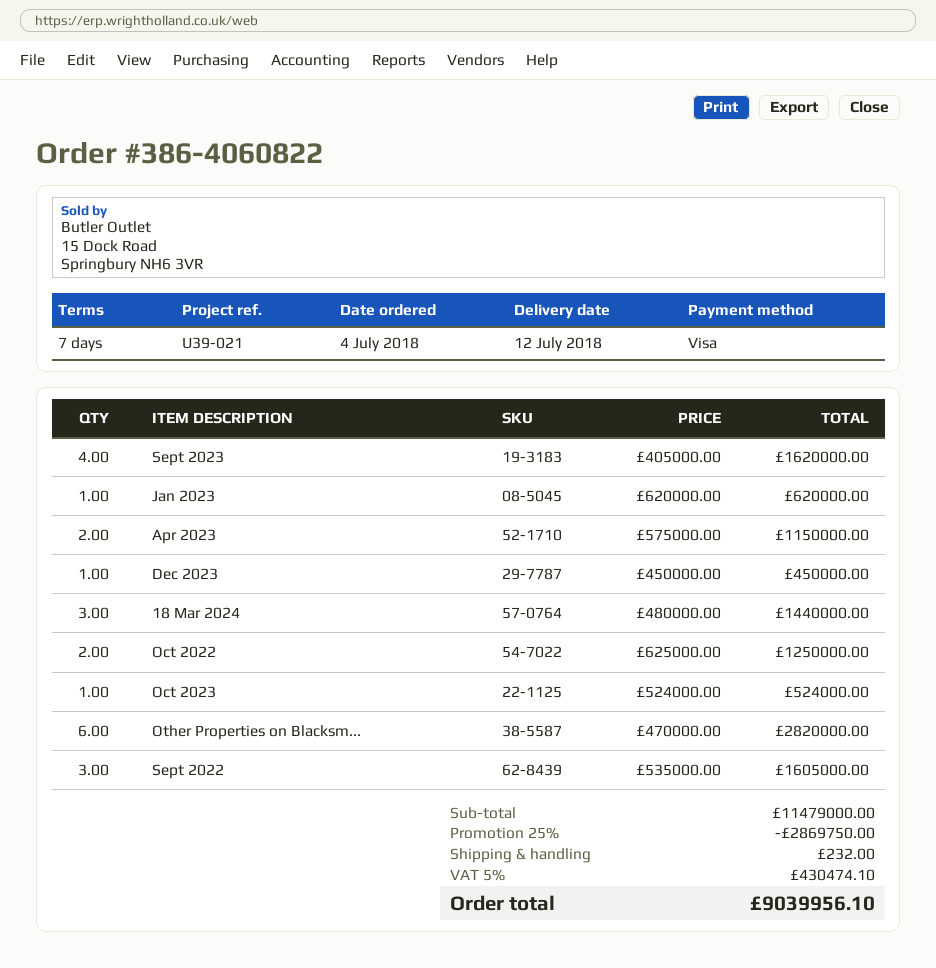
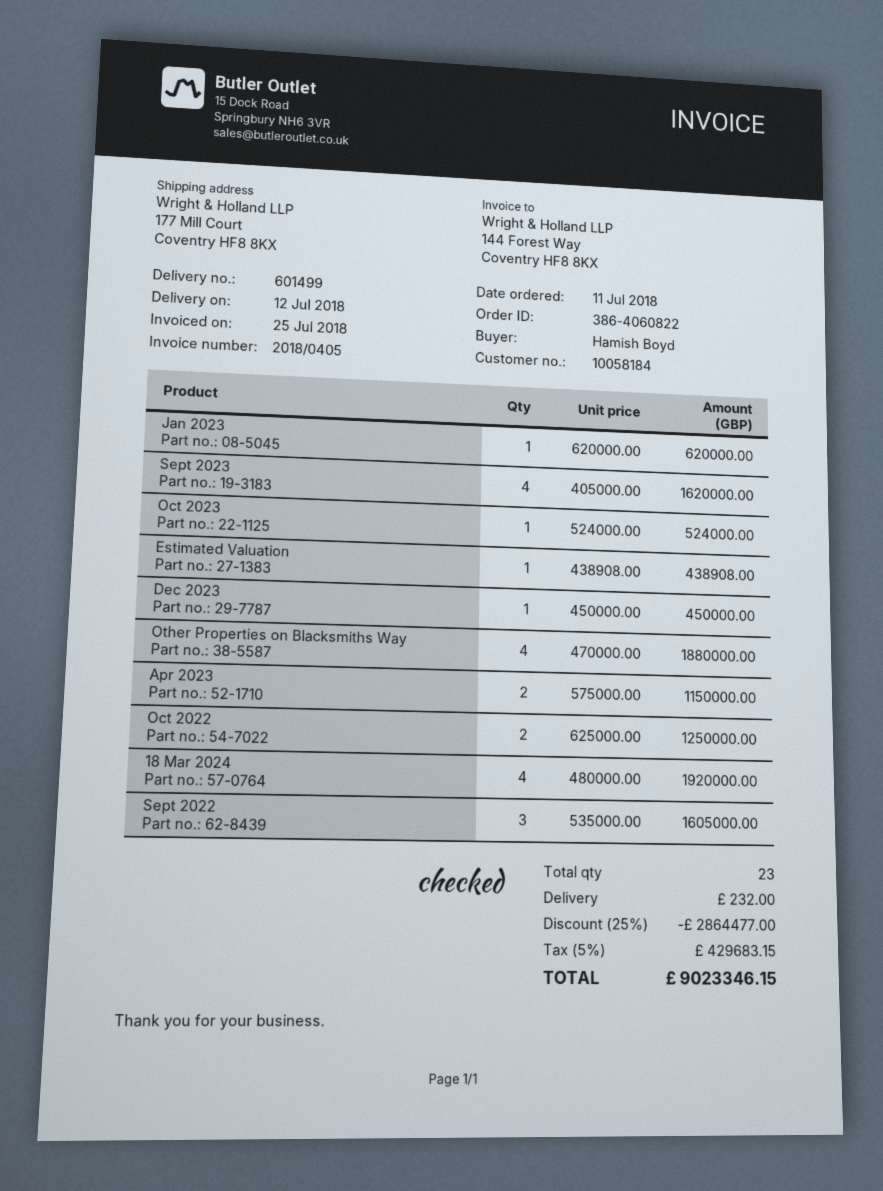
order date: 2018-07-04 -> 2018-07-11
18 Mar 2024: 3 x 480000.00 = 1440000.00 -> 4 x 480000.00 = 1920000.00
Other Properties on Blacksm...: 6 x 470000.00 = 2820000.00 -> 4 x 470000.00 = 1880000.00
Estimated Valuation: none -> 1 x 438908.00 = 438908.00
discount: 25% = 2869750.00 -> 25% = 2864477.00
tax: 5% = 430474.10 -> 5% = 429683.15
total: 9039956.10 -> 9023346.15

